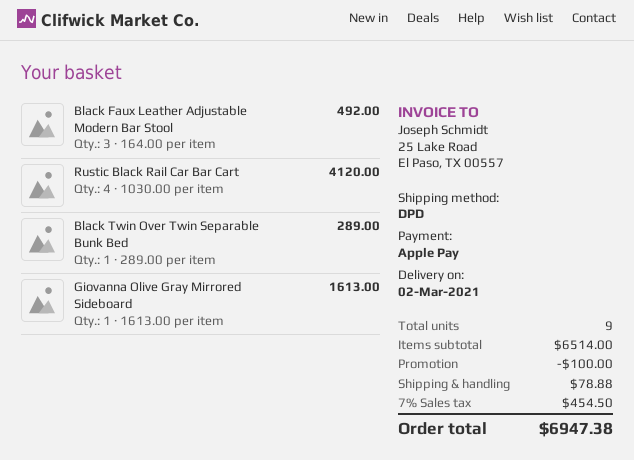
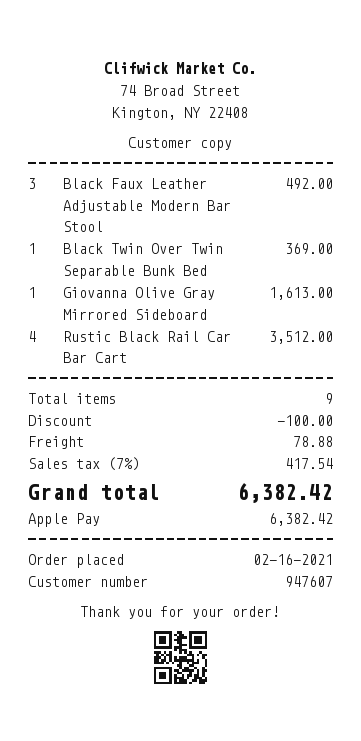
Rustic Black Rail Car Bar Cart: 4 for 4120.00 -> 4 for 3512.00
Black Twin Over Twin Separable Bunk Bed: 1 for 289.00 -> 1 for 369.00
tax: 7% = 454.50 -> 7% = 417.54
total: 6947.38 -> 6382.42

